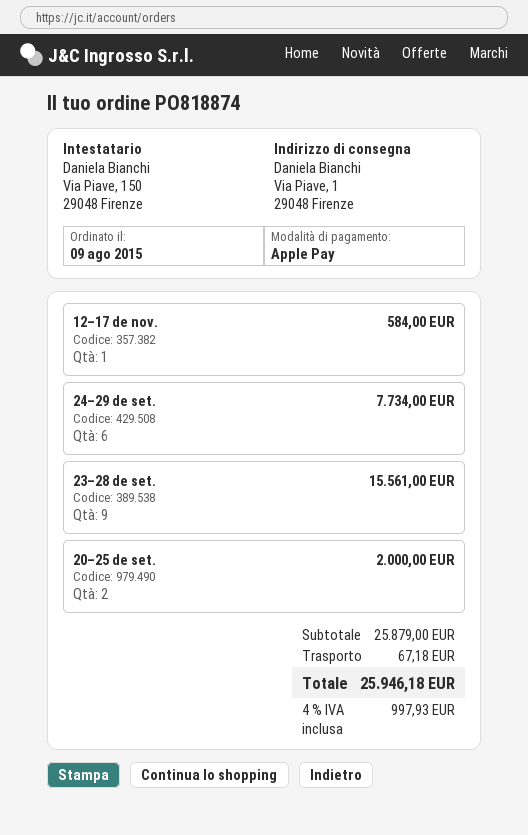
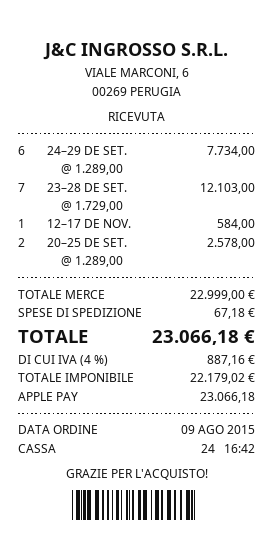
23–28 de set.: 9 for 15561.00 -> 7 for 12103.00
20–25 de set.: 2 for 2000.00 -> 2 for 2578.00
subtotal: 25879.00 -> 22999.00
tax: 4% = 997.93 -> 4% = 887.16
total: 25946.18 -> 23066.18

